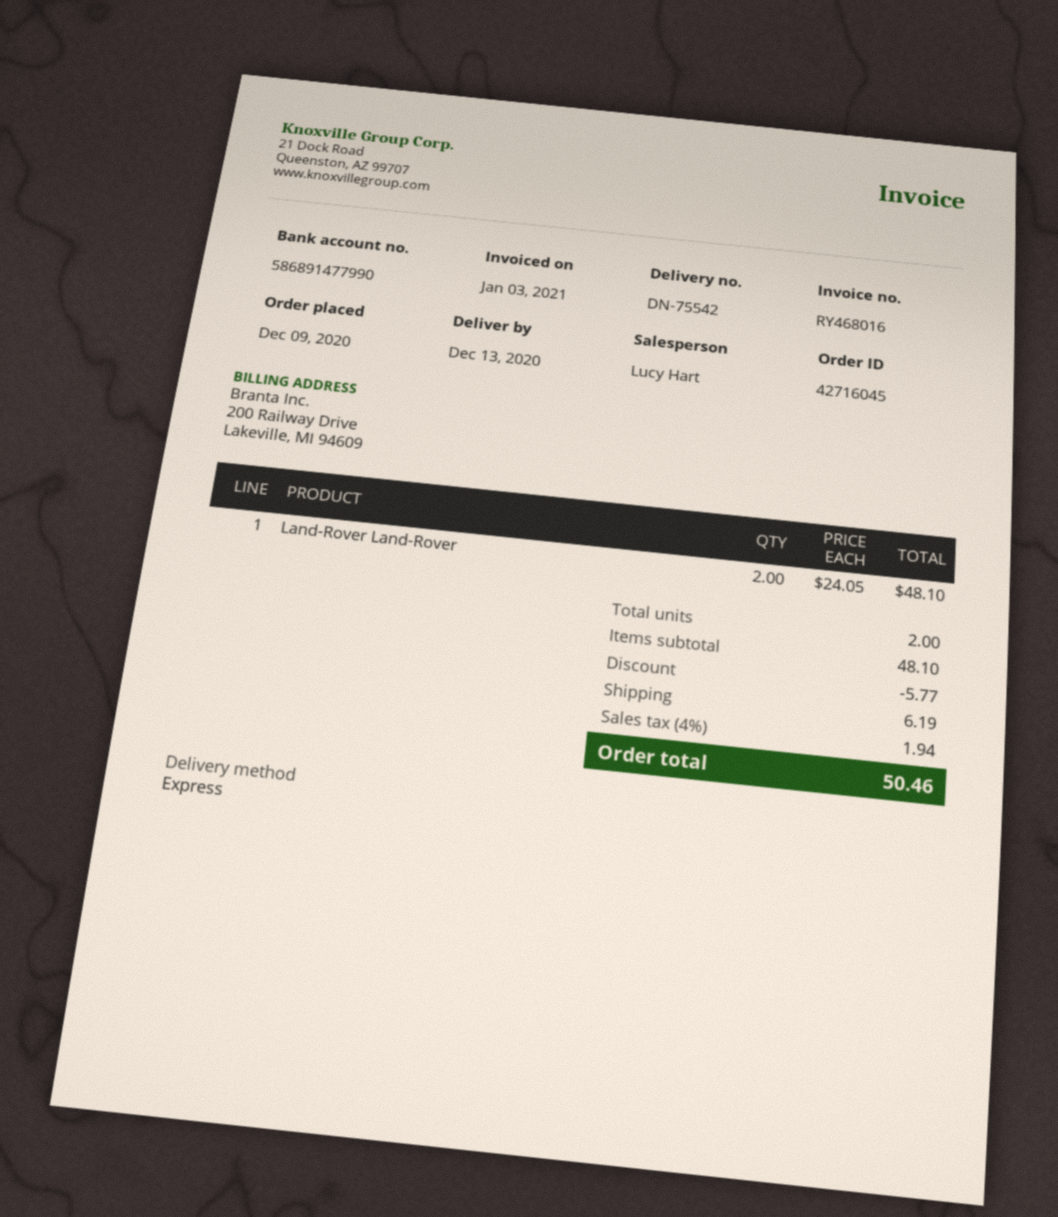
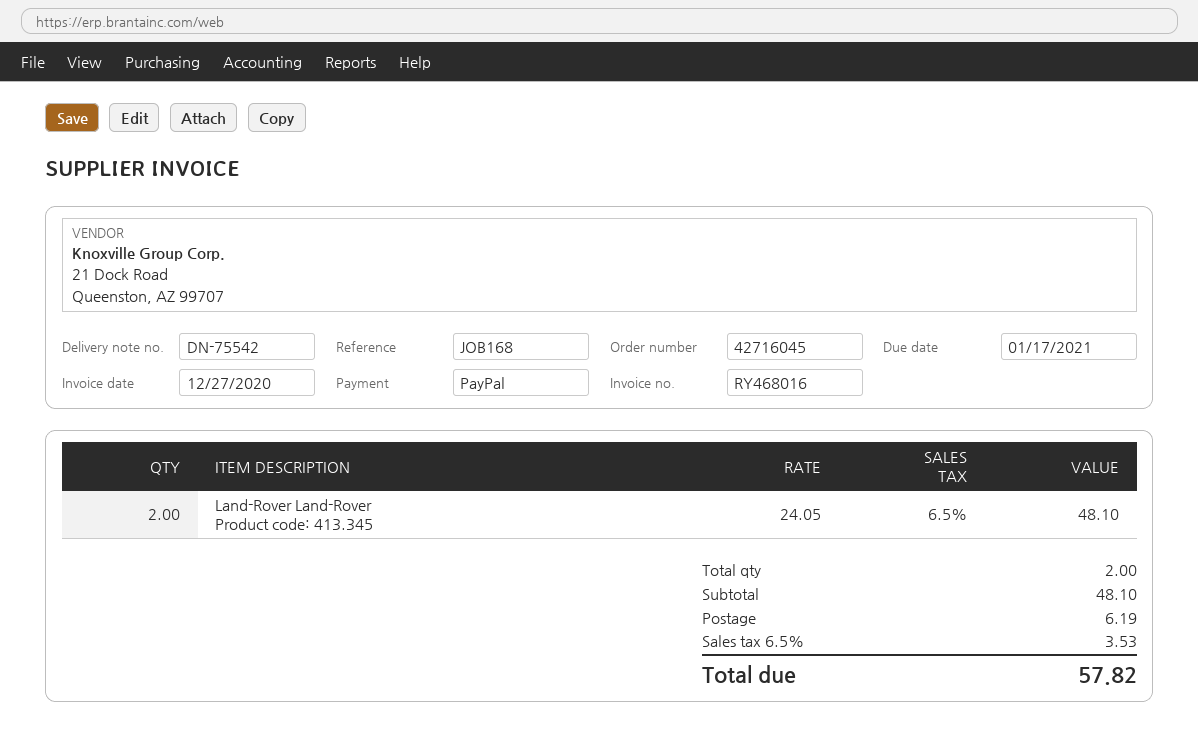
invoice date: 2021-01-03 -> 2020-12-27
discount: 5.77 -> none
tax: 4% = 1.94 -> 6.5% = 3.53
total: 50.46 -> 57.82

